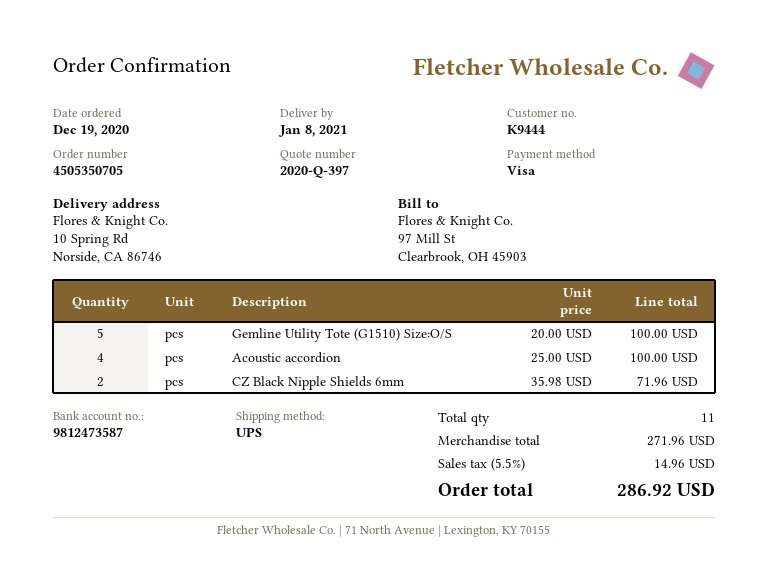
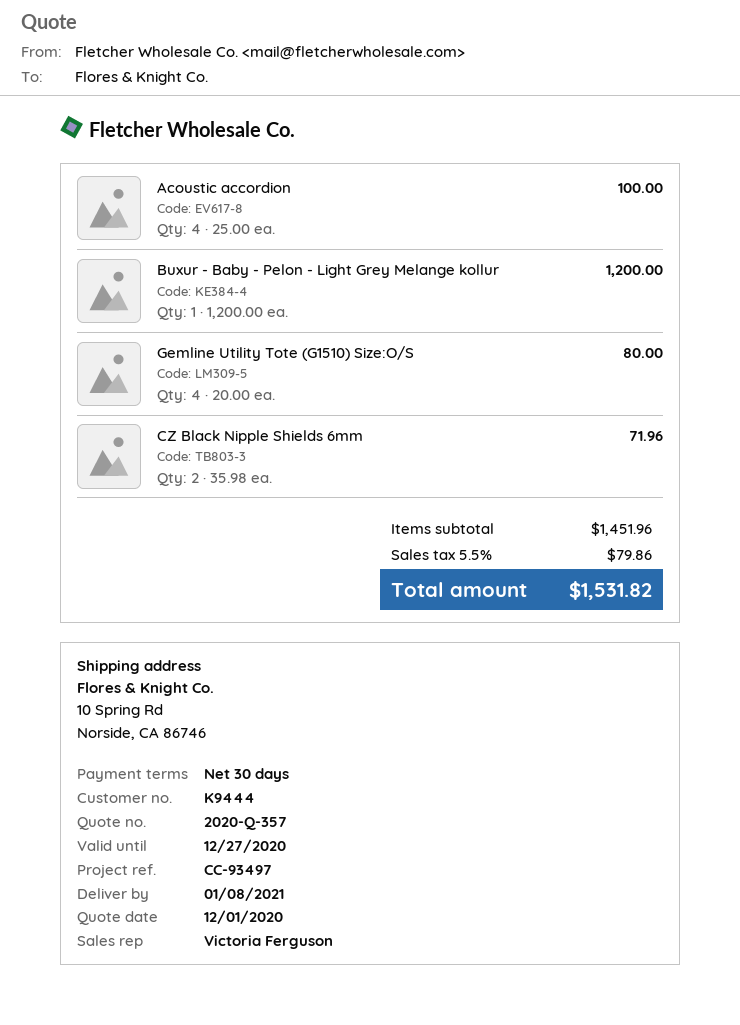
quote number: 2020-Q-397 -> 2020-Q-357
Gemline Utility Tote (G1510) Size:O/S: 5 x 20.00 = 100.00 -> 4 x 20.00 = 80.00
Buxur - Baby - Pelon - Light Grey Melange kollur: none -> 1 x 1200.00 = 1200.00
subtotal: 271.96 -> 1451.96
tax: 5.5% = 14.96 -> 5.5% = 79.86
total: 286.92 -> 1531.82

